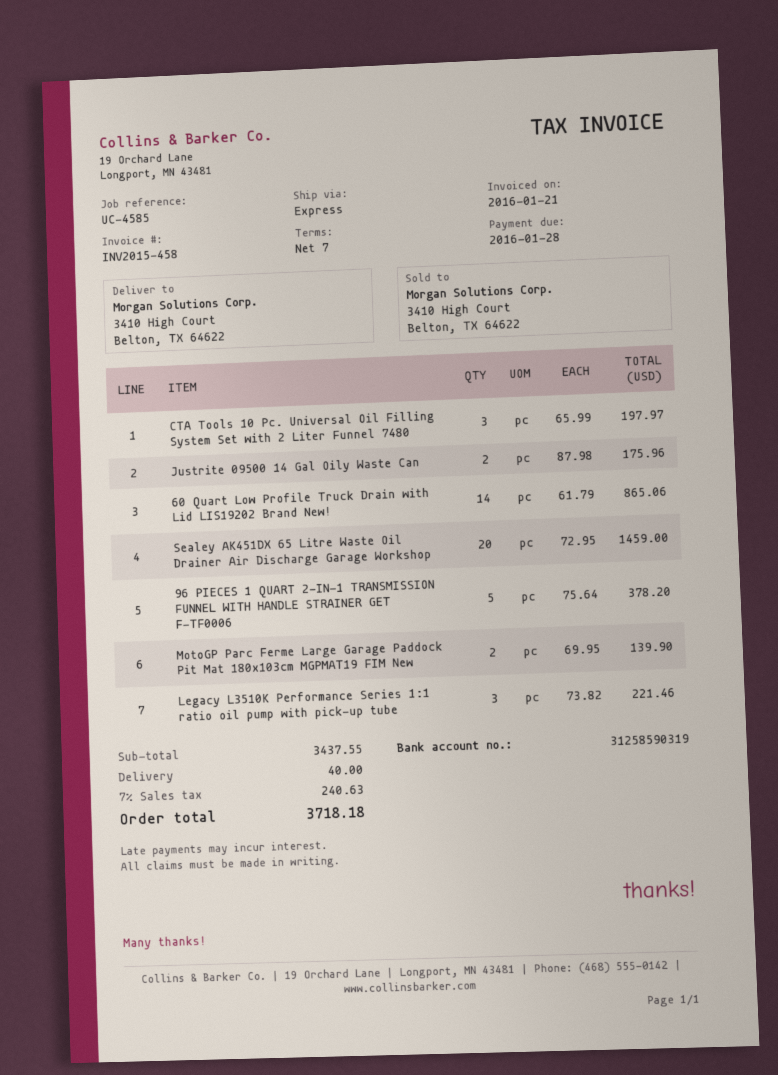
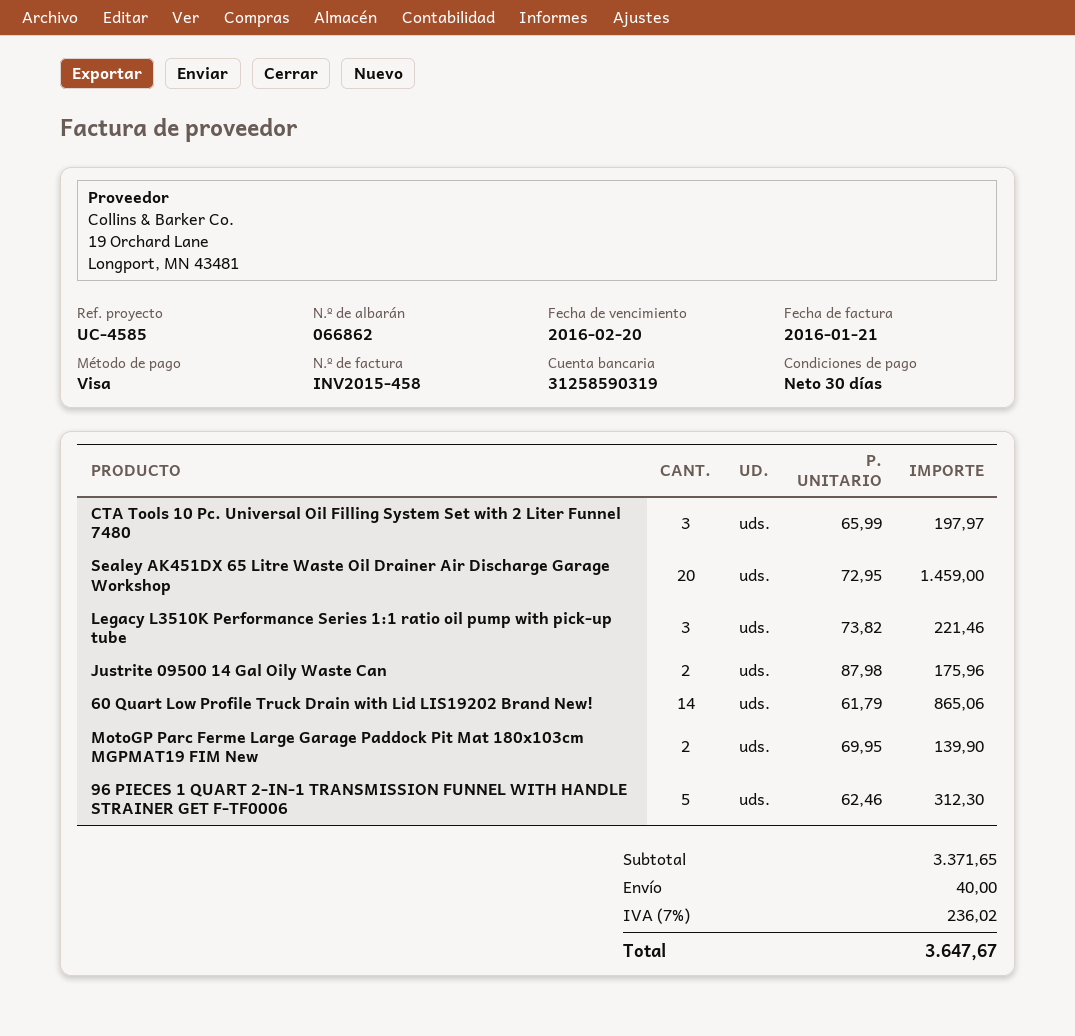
payment terms: 7 days -> 30 days
due date: 2016-01-28 -> 2016-02-20
96 PIECES 1 QUART 2-IN-1 TRANSMISSION FUNNEL WITH HANDLE STRAINER GET F-TF0006: 5 x 75.64 = 378.20 -> 5 x 62.46 = 312.30
subtotal: 3437.55 -> 3371.65
tax: 7% = 240.63 -> 7% = 236.02
total: 3718.18 -> 3647.67

